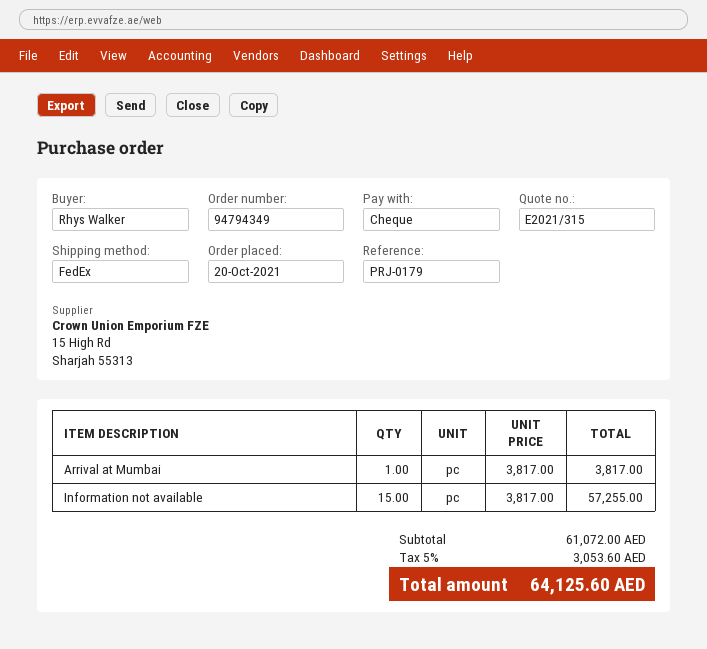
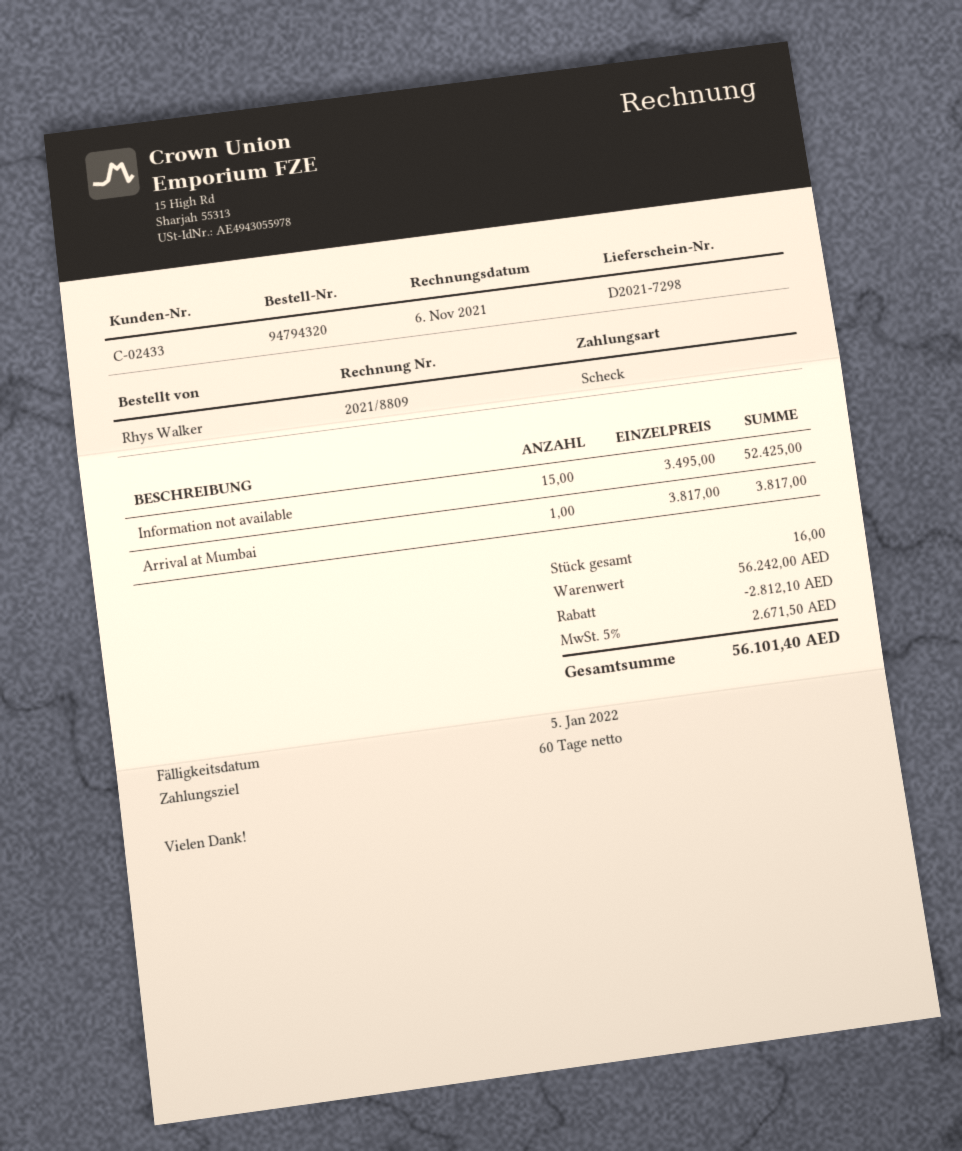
order number: 94794349 -> 94794320
Information not available: 15 x 3817.00 = 57255.00 -> 15 x 3495.00 = 52425.00
subtotal: 61072.00 -> 56242.00
discount: none -> 2812.10
tax: 5% = 3053.60 -> 5% = 2671.50
total: 64125.60 -> 56101.40

